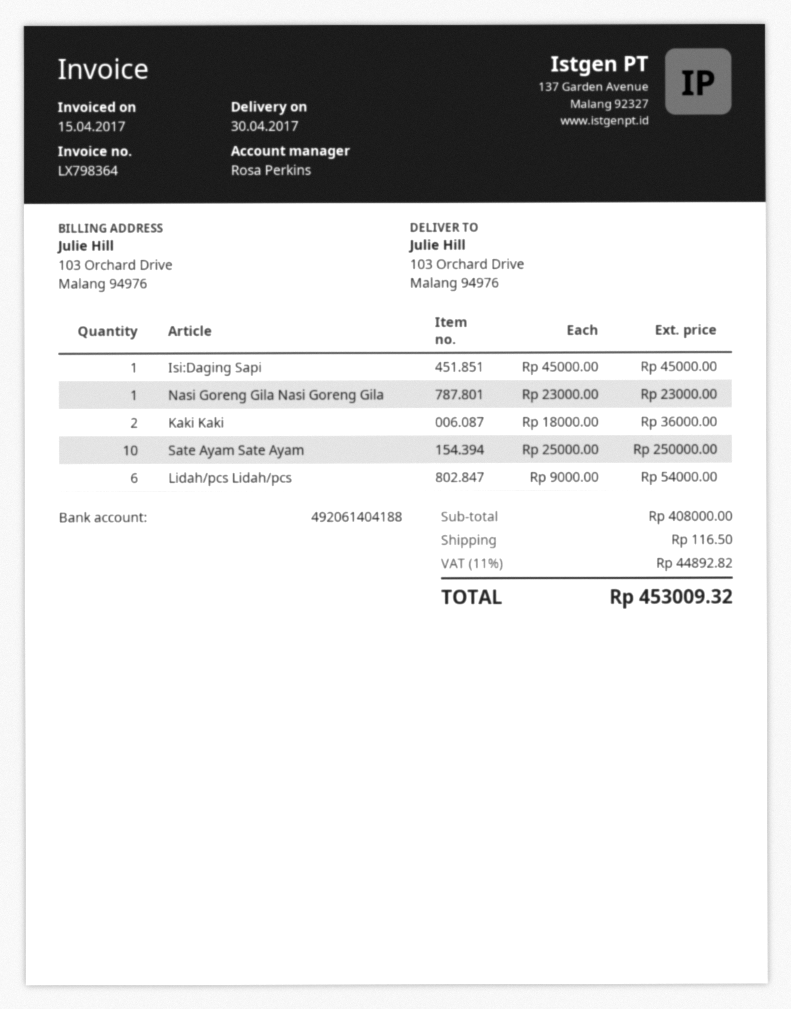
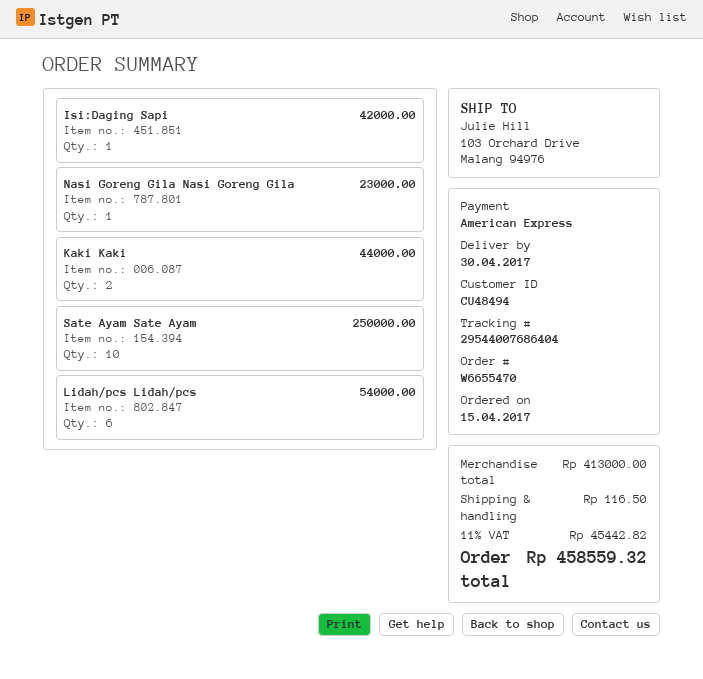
Isi:Daging Sapi: 1 for 45000.00 -> 1 for 42000.00
Kaki Kaki: 2 for 36000.00 -> 2 for 44000.00
subtotal: 408000.00 -> 413000.00
tax: 11% = 44892.82 -> 11% = 45442.82
total: 453009.32 -> 458559.32

